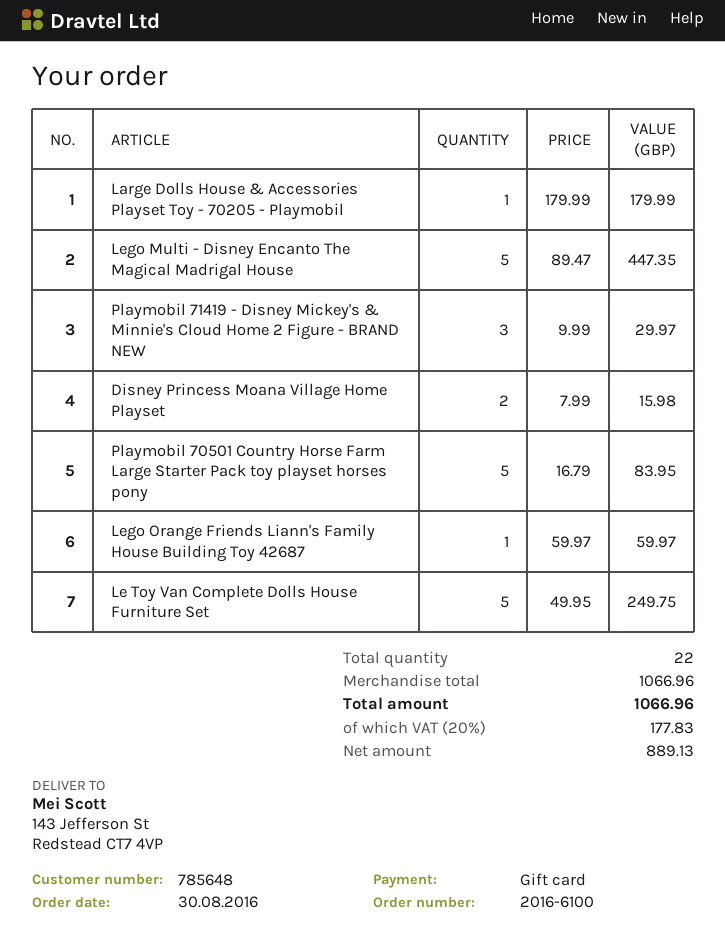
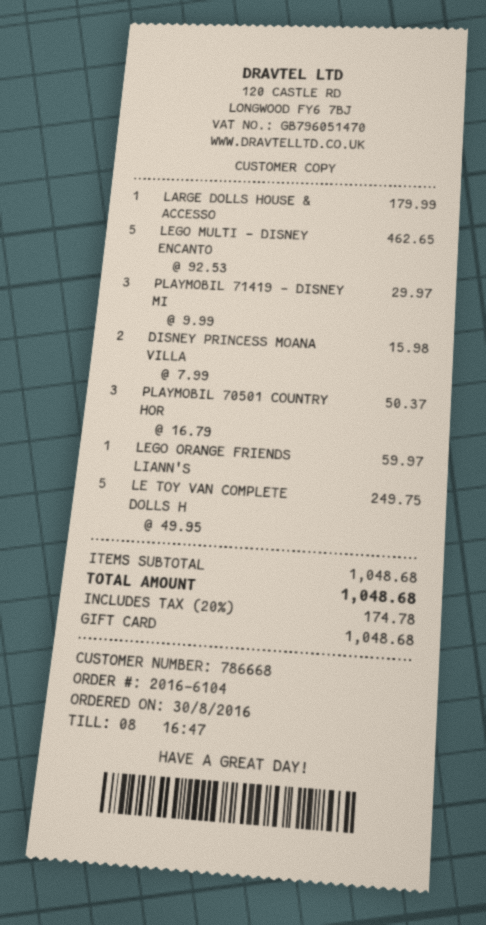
order number: 2016-6100 -> 2016-6104
customer number: 785648 -> 786668
Lego Multi - Disney Encanto The Magical Madrigal House: 5 x 89.47 = 447.35 -> 5 x 92.53 = 462.65
Playmobil 70501 Country Horse Farm Large Starter Pack toy playset horses pony: 5 x 16.79 = 83.95 -> 3 x 16.79 = 50.37
subtotal: 1066.96 -> 1048.68
tax: 20% = 177.83 -> 20% = 174.78
total: 1066.96 -> 1048.68

